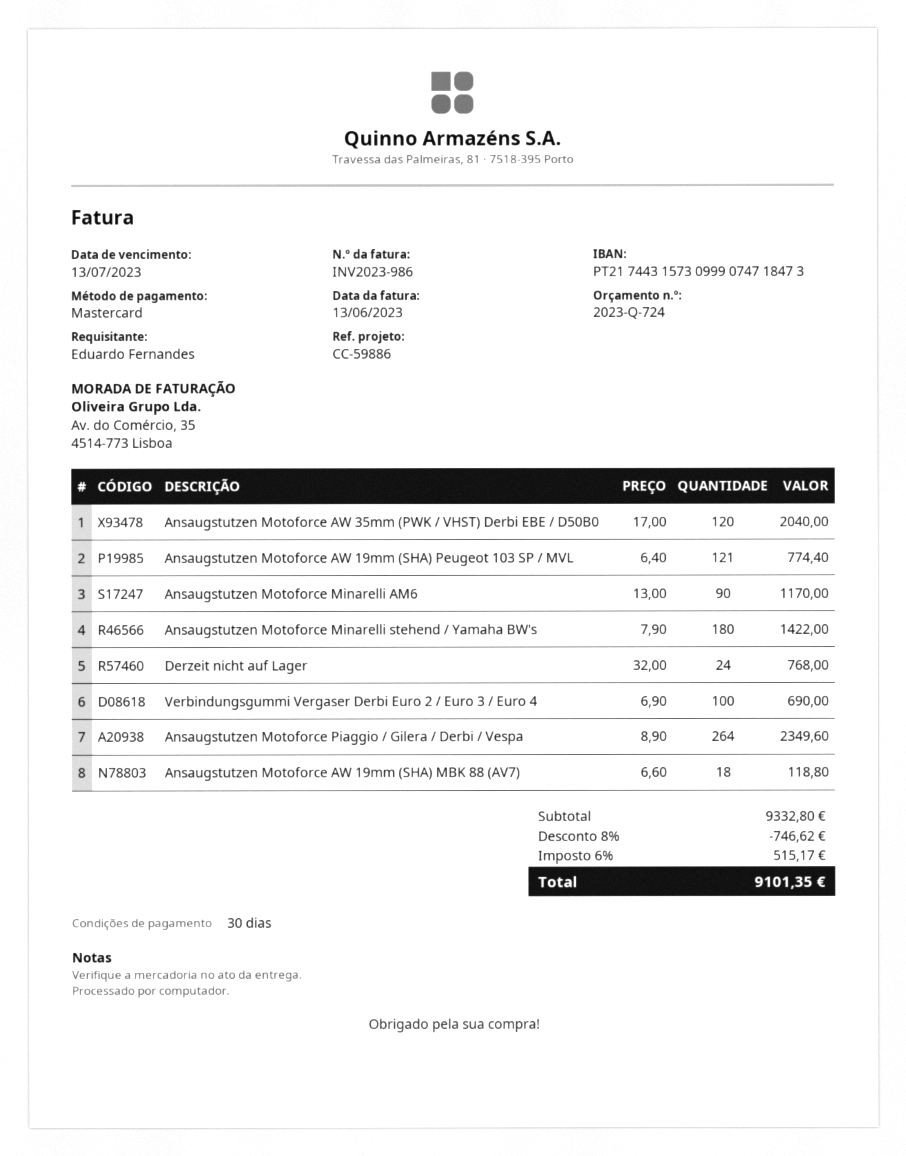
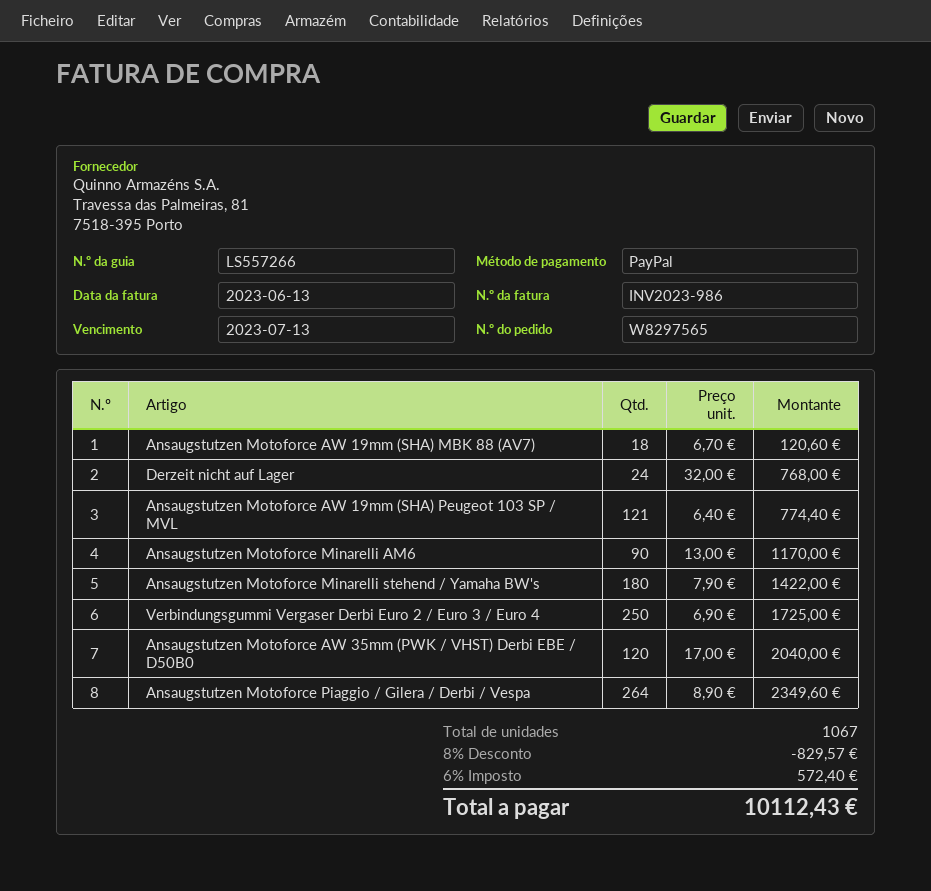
payment method: Mastercard -> PayPal
Verbindungsgummi Vergaser Derbi Euro 2 / Euro 3 / Euro 4: 100 x 6.90 = 690.00 -> 250 x 6.90 = 1725.00
Ansaugstutzen Motoforce AW 19mm (SHA) MBK 88 (AV7): 18 x 6.60 = 118.80 -> 18 x 6.70 = 120.60
discount: 8% = 746.62 -> 8% = 829.57
tax: 6% = 515.17 -> 6% = 572.40
total: 9101.35 -> 10112.43

